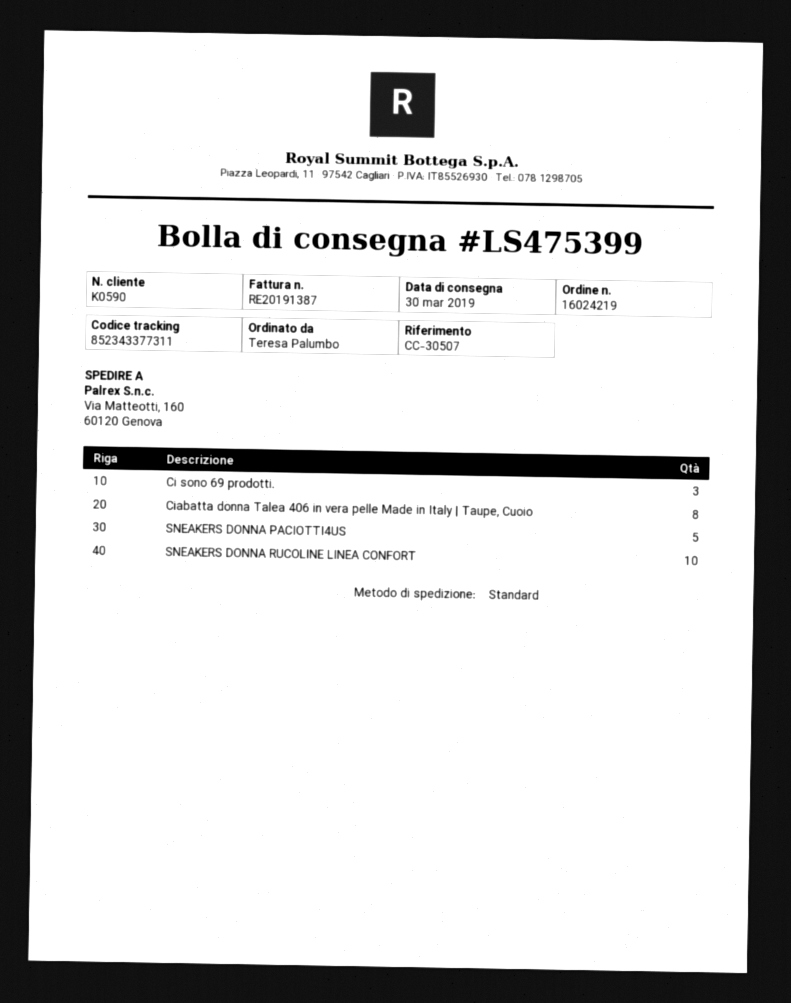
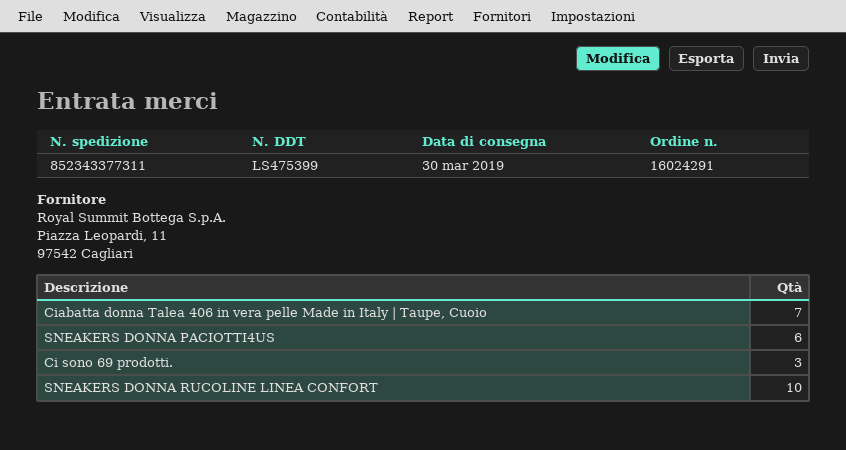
order number: 16024219 -> 16024291
Ciabatta donna Talea 406 in vera pelle Made in Italy | Taupe, Cuoio: 8 -> 7
SNEAKERS DONNA PACIOTTI4US: 5 -> 6

